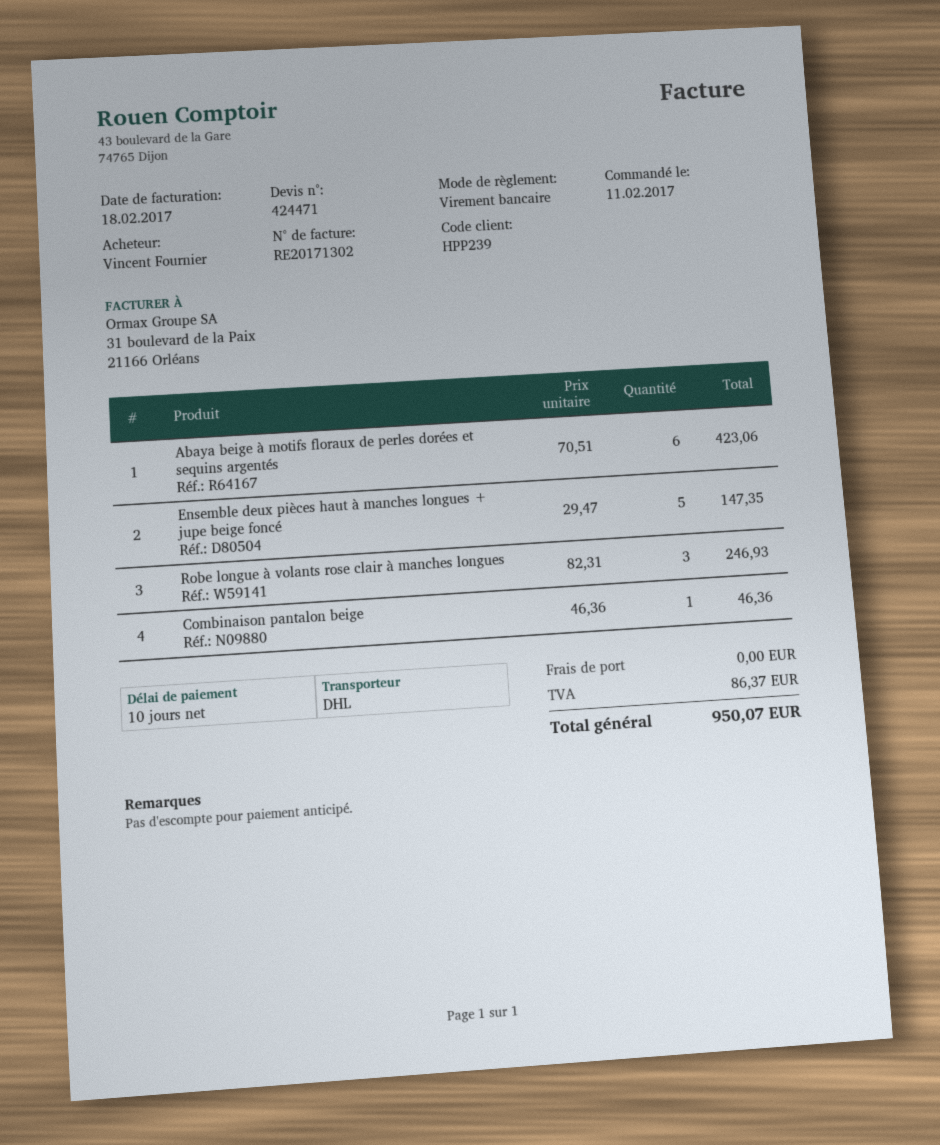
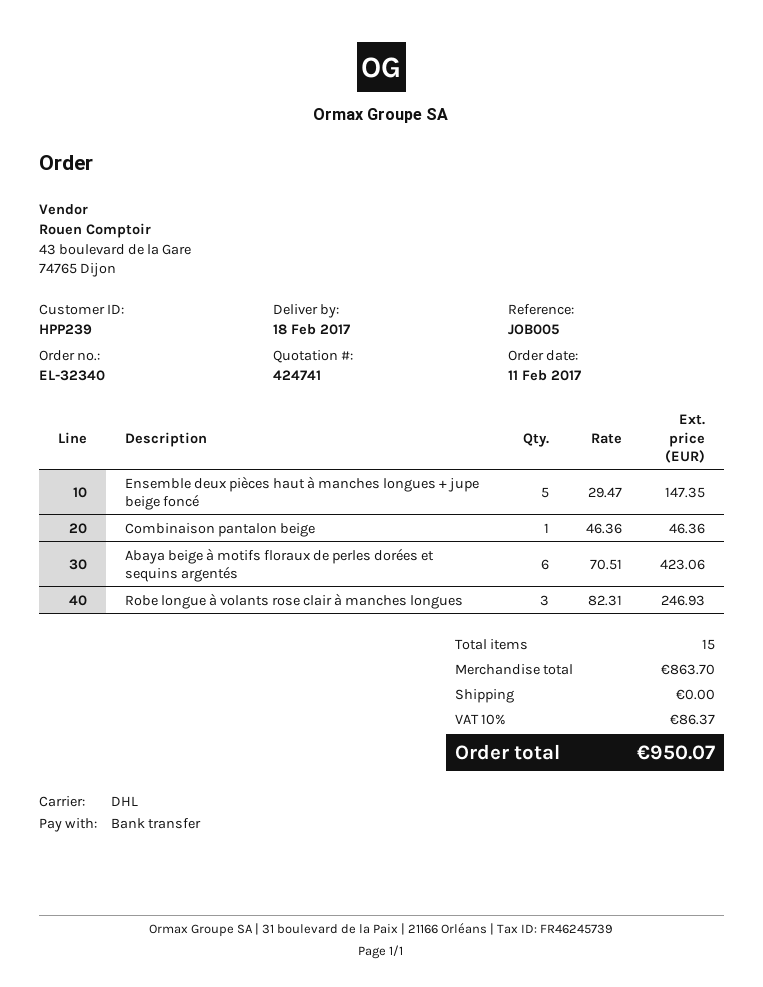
quote number: 424471 -> 424741

